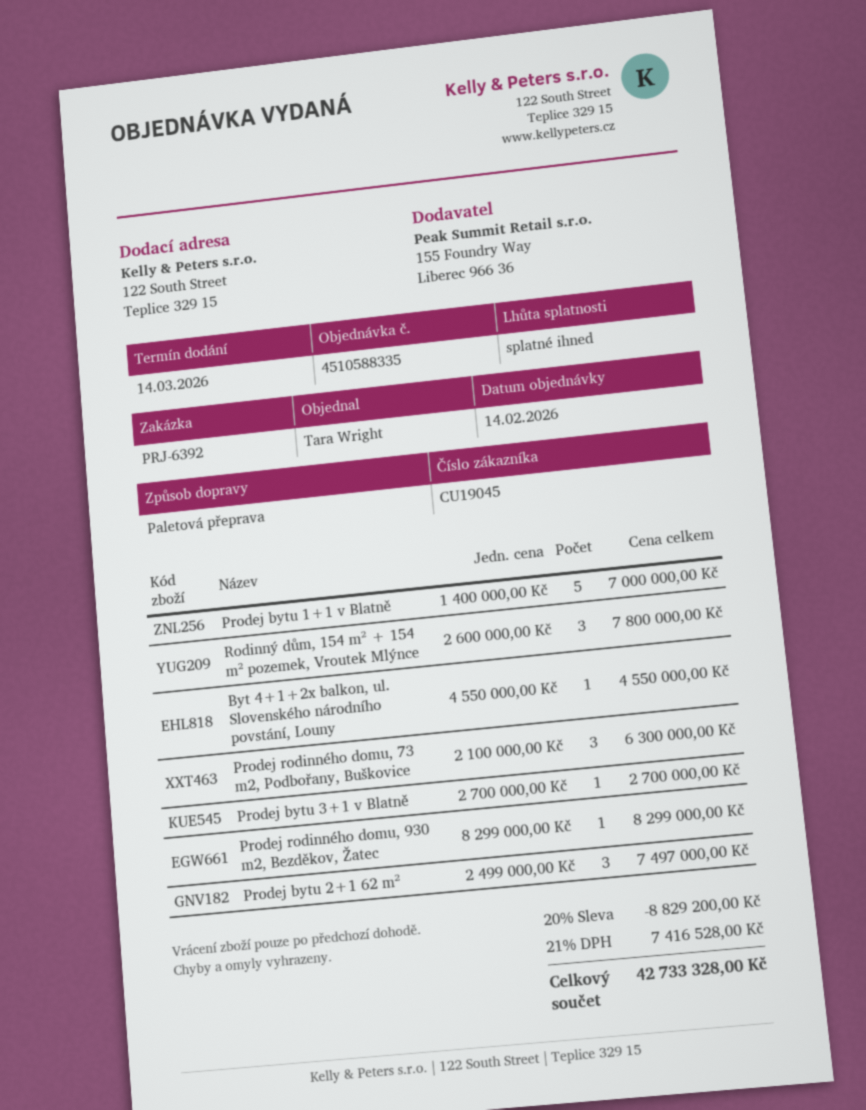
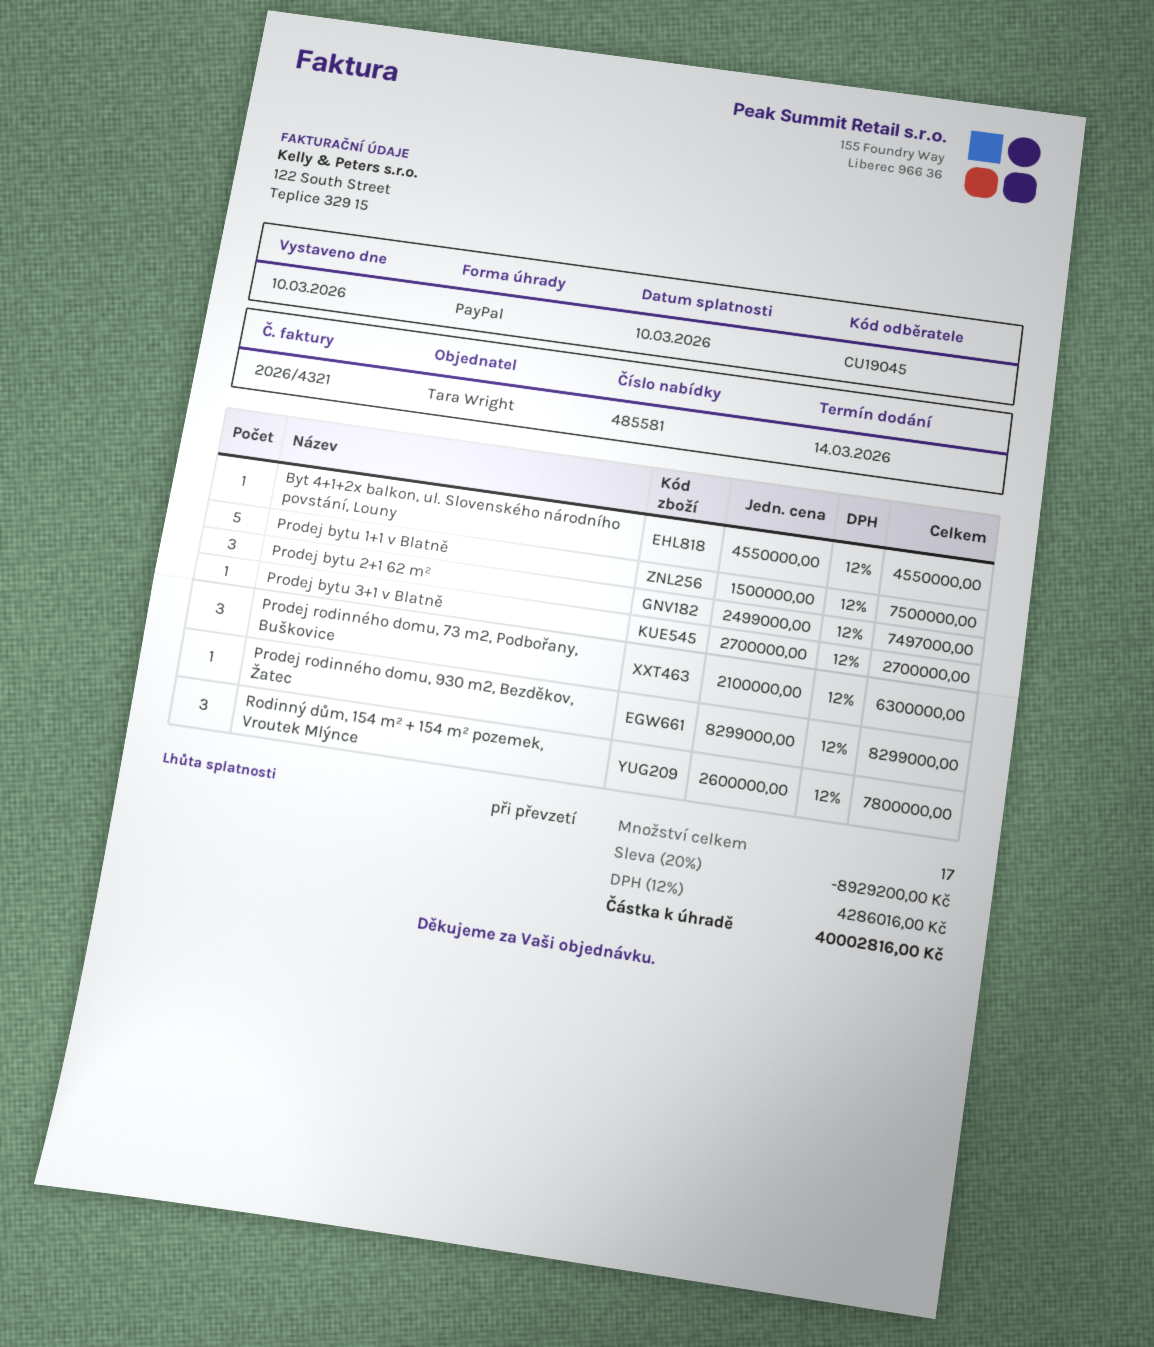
Prodej bytu 1+1 v Blatně: 5 x 1400000.00 = 7000000.00 -> 5 x 1500000.00 = 7500000.00
discount: 20% = 8829200.00 -> 20% = 8929200.00
tax: 21% = 7416528.00 -> 12% = 4286016.00
total: 42733328.00 -> 40002816.00

